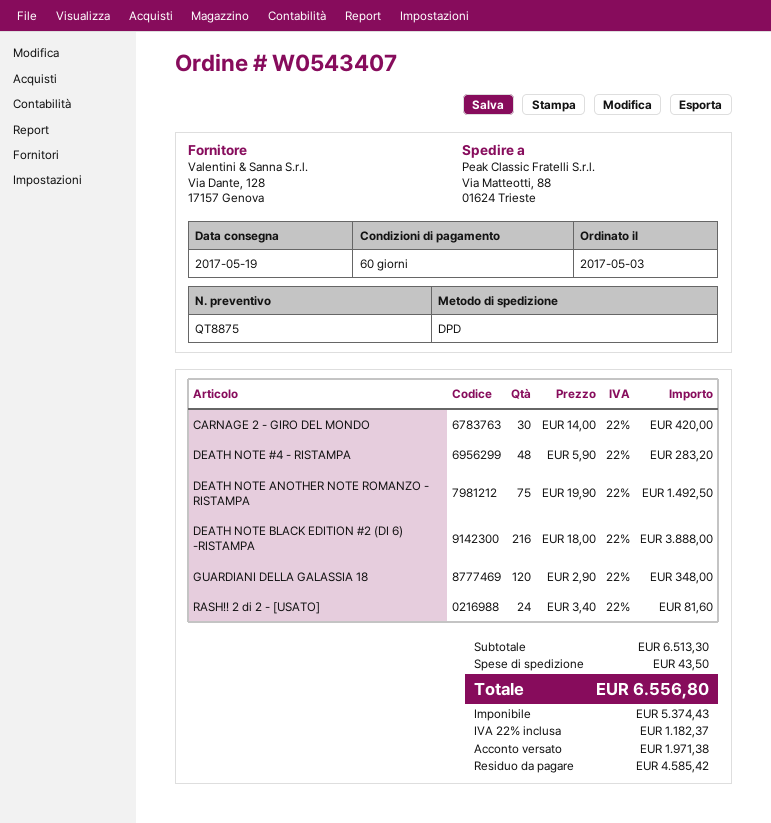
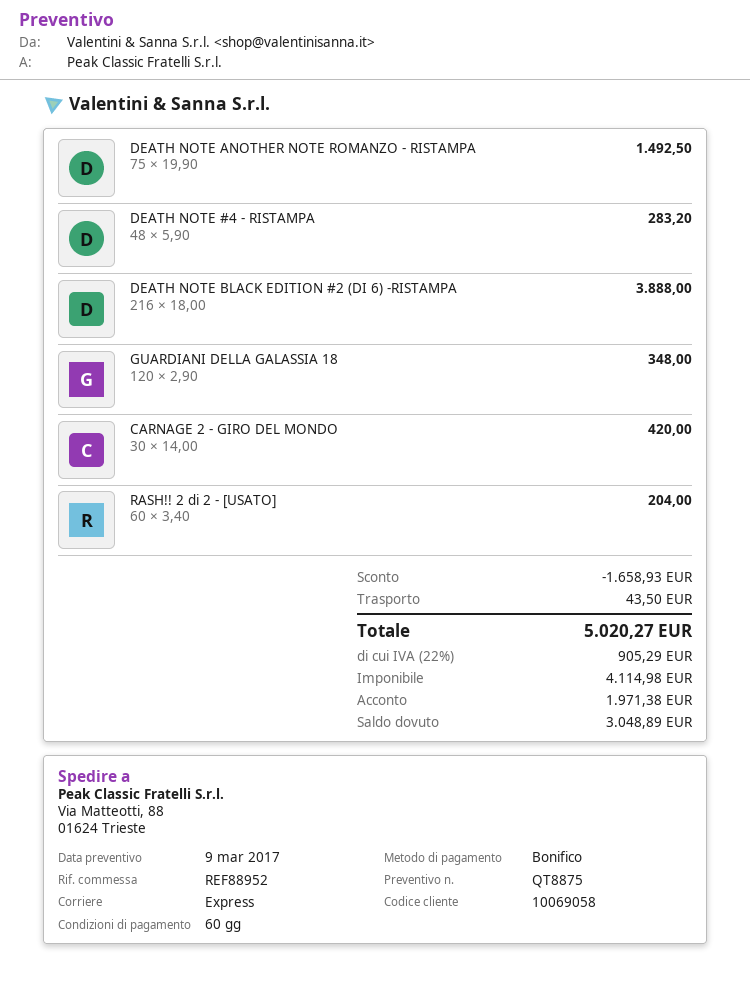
shipping method: DPD -> express
RASH!! 2 di 2 - [USATO]: 24 x 3.40 = 81.60 -> 60 x 3.40 = 204.00
discount: none -> 1658.93
net: 5374.43 -> 4114.98
tax: 22% = 1182.37 -> 22% = 905.29
total: 6556.80 -> 5020.27
balance: 4585.42 -> 3048.89

